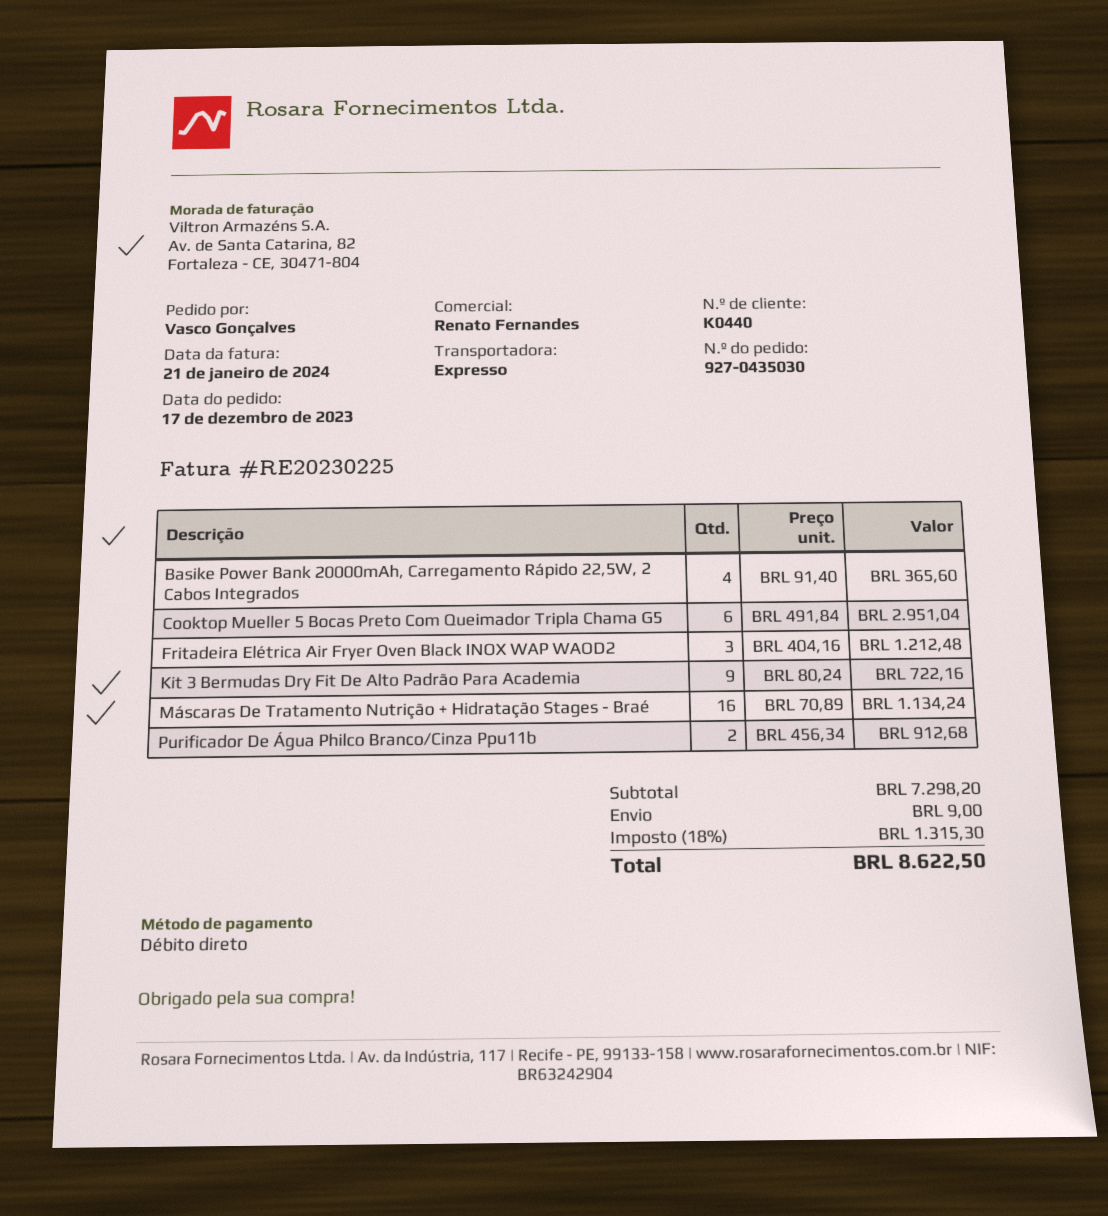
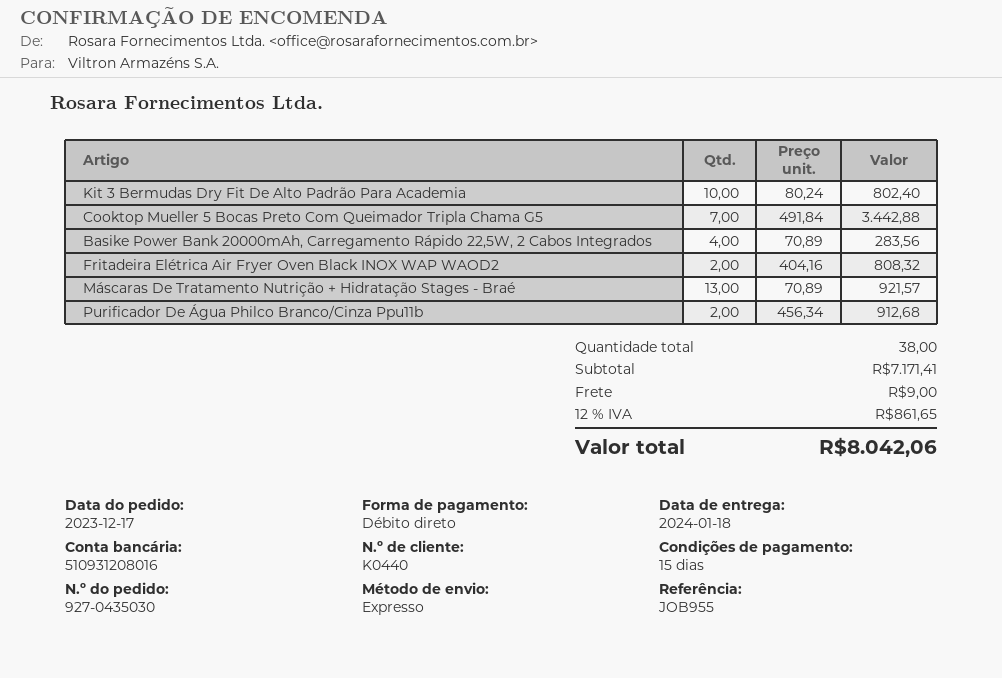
Basike Power Bank 20000mAh, Carregamento Rápido 22,5W, 2 Cabos Integrados: 4 x 91.40 = 365.60 -> 4 x 70.89 = 283.56
Cooktop Mueller 5 Bocas Preto Com Queimador Tripla Chama G5: 6 x 491.84 = 2951.04 -> 7 x 491.84 = 3442.88
Fritadeira Elétrica Air Fryer Oven Black INOX WAP WAOD2: 3 x 404.16 = 1212.48 -> 2 x 404.16 = 808.32
Kit 3 Bermudas Dry Fit De Alto Padrão Para Academia: 9 x 80.24 = 722.16 -> 10 x 80.24 = 802.40
Máscaras De Tratamento Nutrição + Hidratação Stages - Braé: 16 x 70.89 = 1134.24 -> 13 x 70.89 = 921.57
subtotal: 7298.20 -> 7171.41
tax: 18% = 1315.30 -> 12% = 861.65
total: 8622.50 -> 8042.06

